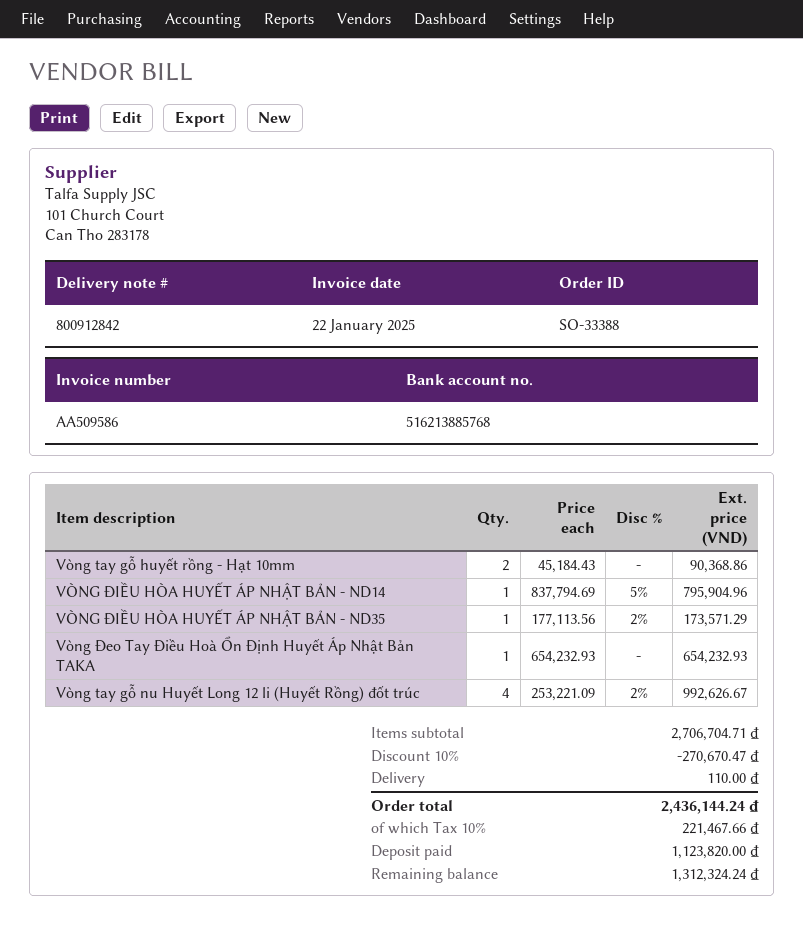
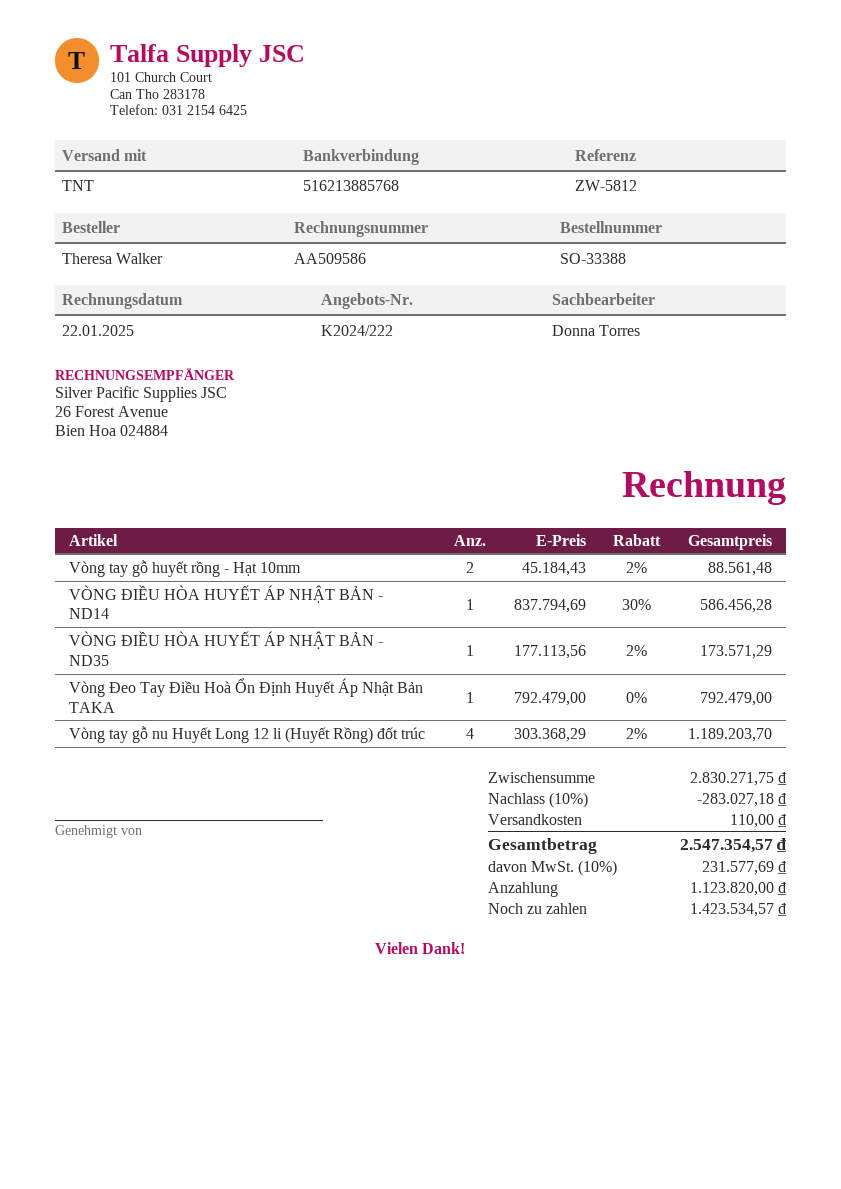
Vòng tay gỗ huyết rồng - Hạt 10mm: 2 x 45184.43 = 90368.86 -> 2 x 45184.43 - 2% = 88561.48
VÒNG ĐIỀU HÒA HUYẾT ÁP NHẬT BẢN - ND14: 1 x 837794.69 - 5% = 795904.96 -> 1 x 837794.69 - 30% = 586456.28
Vòng Đeo Tay Điều Hoà Ổn Định Huyết Áp Nhật Bản TAKA: 1 x 654232.93 = 654232.93 -> 1 x 792479.00 = 792479.00
Vòng tay gỗ nu Huyết Long 12 li (Huyết Rồng) đốt trúc: 4 x 253221.09 - 2% = 992626.67 -> 4 x 303368.29 - 2% = 1189203.70
subtotal: 2706704.71 -> 2830271.75
discount: 10% = 270670.47 -> 10% = 283027.18
tax: 10% = 221467.66 -> 10% = 231577.69
total: 2436144.24 -> 2547354.57
balance: 1312324.24 -> 1423534.57

